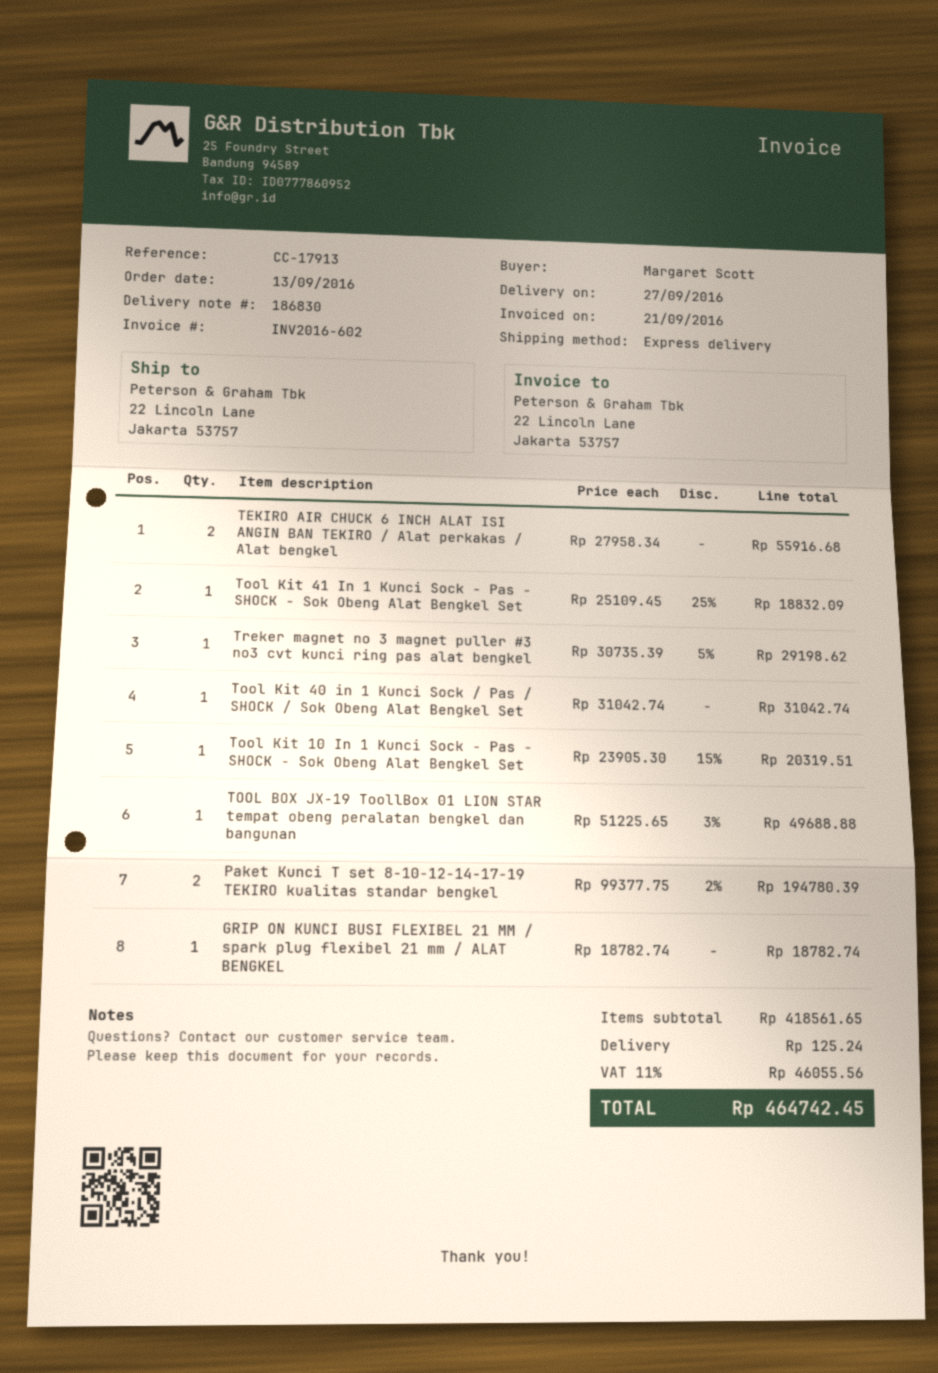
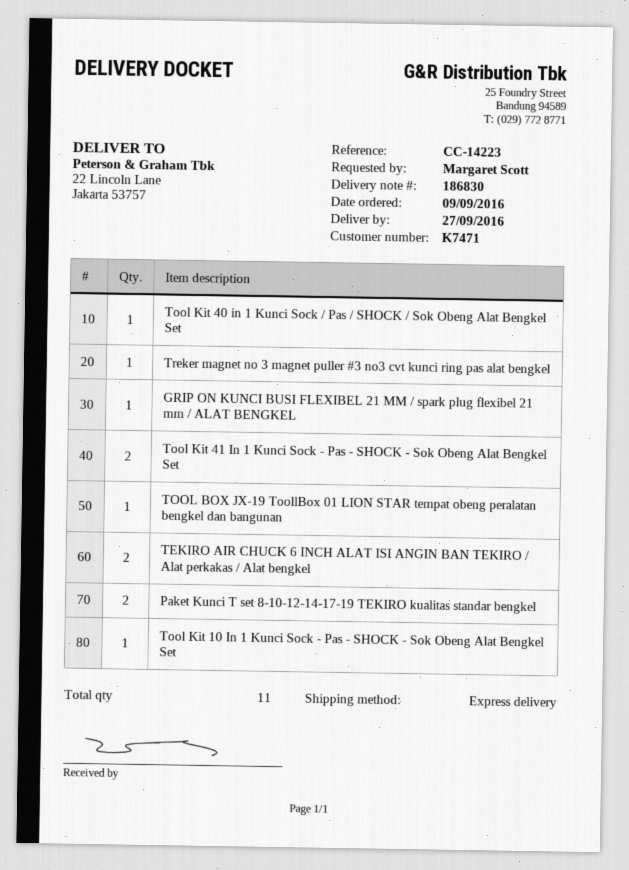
order date: 2016-09-13 -> 2016-09-09
reference: CC-17913 -> CC-14223
Tool Kit 41 In 1 Kunci Sock - Pas - SHOCK - Sok Obeng Alat Bengkel Set: 1 -> 2

